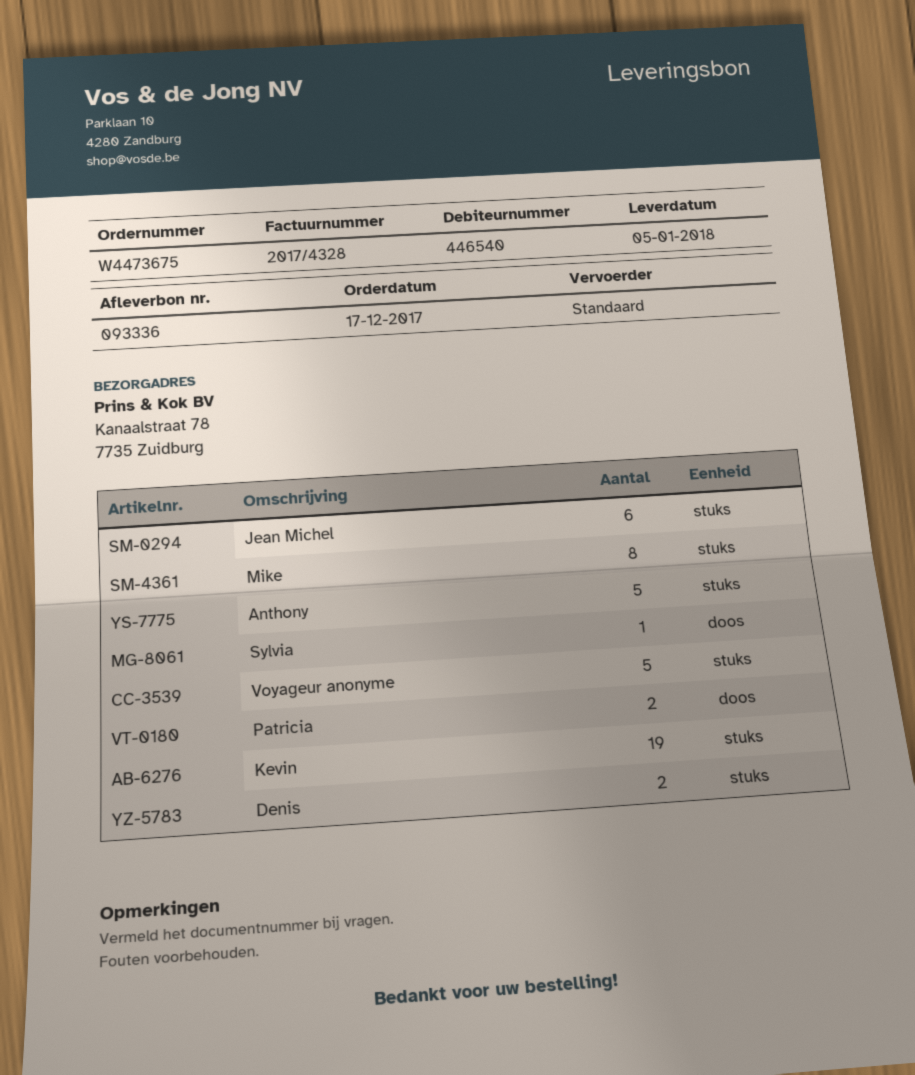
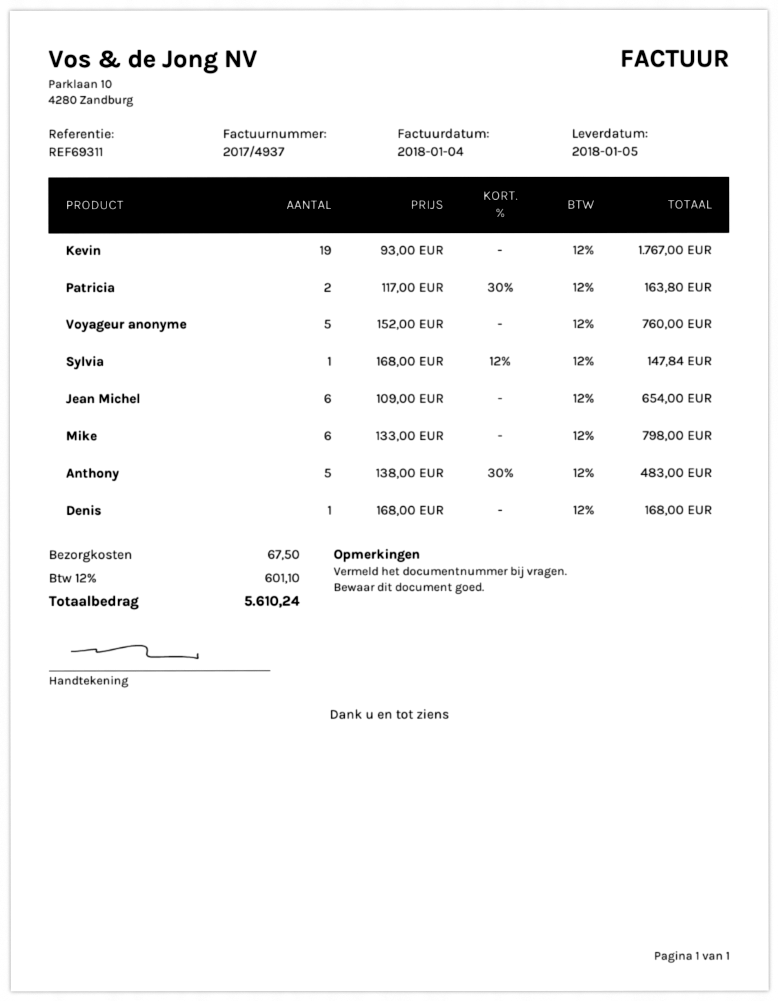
invoice number: 2017/4328 -> 2017/4937
Mike: 8 -> 6
Denis: 2 -> 1

